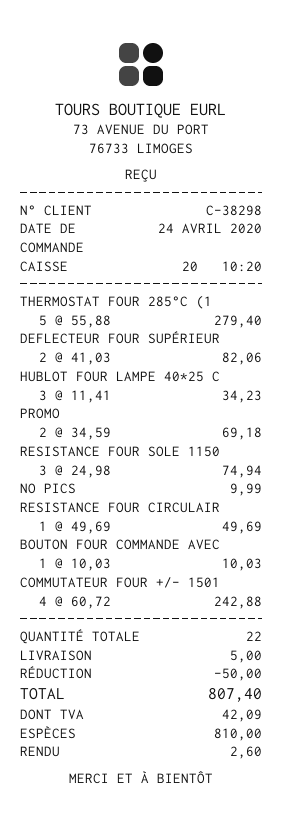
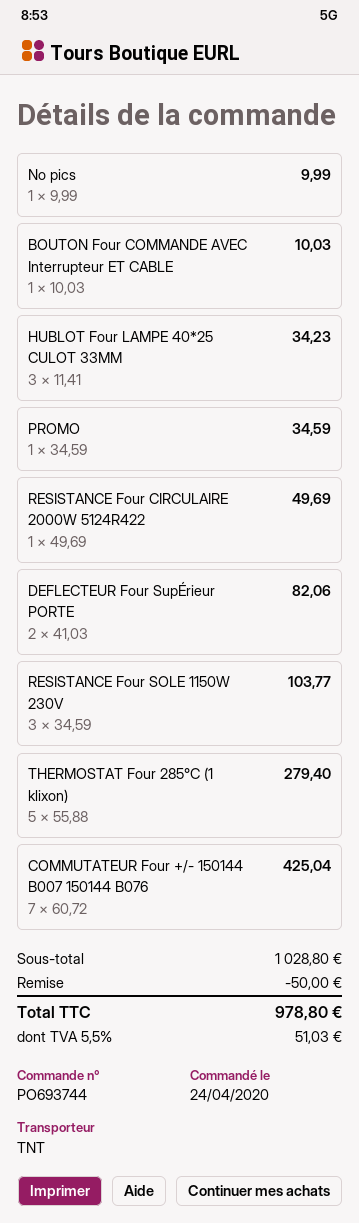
PROMO: 2 x 34.59 = 69.18 -> 1 x 34.59 = 34.59
RESISTANCE FOUR SOLE 1150: 3 x 24.98 = 74.94 -> 3 x 34.59 = 103.77
COMMUTATEUR FOUR +/- 1501: 4 x 60.72 = 242.88 -> 7 x 60.72 = 425.04
shipping: 5.00 -> none
tax: 42.09 -> 51.03
total: 807.40 -> 978.80

